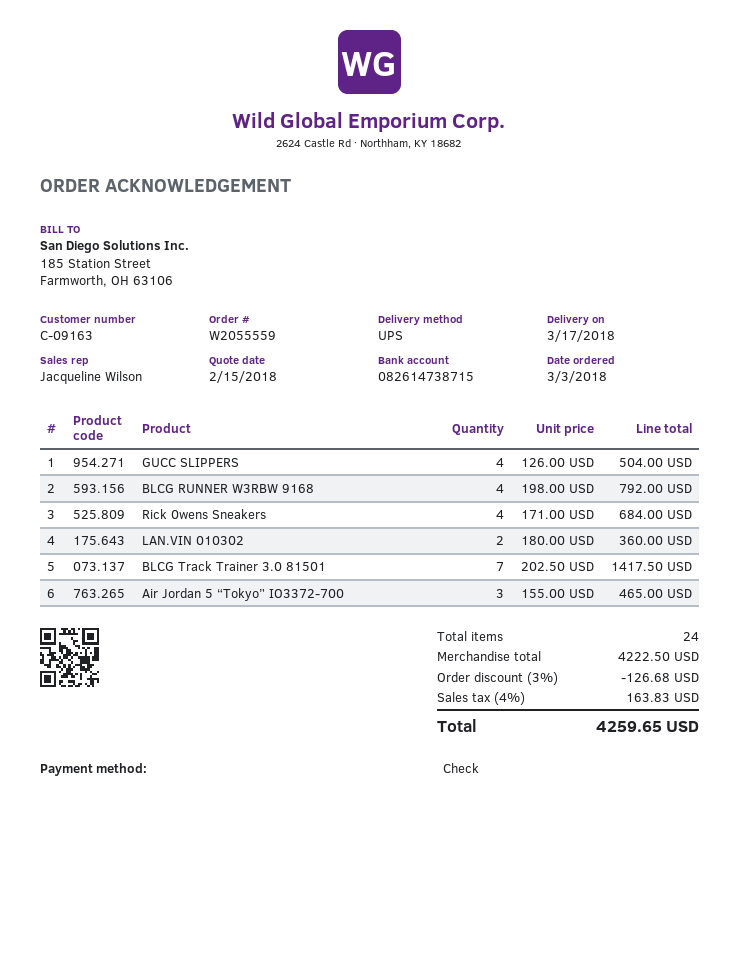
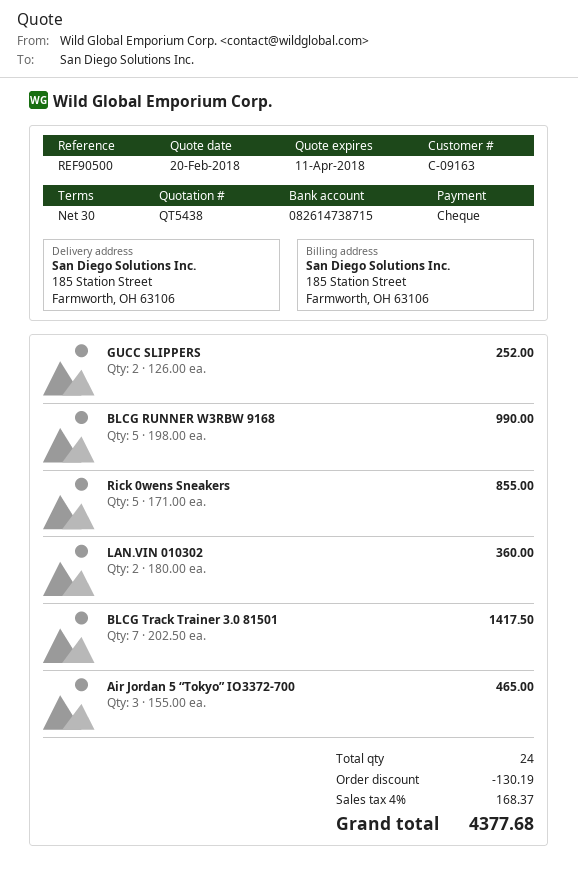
quote date: 2018-02-15 -> 2018-02-20
GUCC SLIPPERS: 4 x 126.00 = 504.00 -> 2 x 126.00 = 252.00
BLCG RUNNER W3RBW 9168: 4 x 198.00 = 792.00 -> 5 x 198.00 = 990.00
Rick 0wens Sneakers: 4 x 171.00 = 684.00 -> 5 x 171.00 = 855.00
discount: 126.68 -> 130.19
tax: 4% = 163.83 -> 4% = 168.37
total: 4259.65 -> 4377.68

